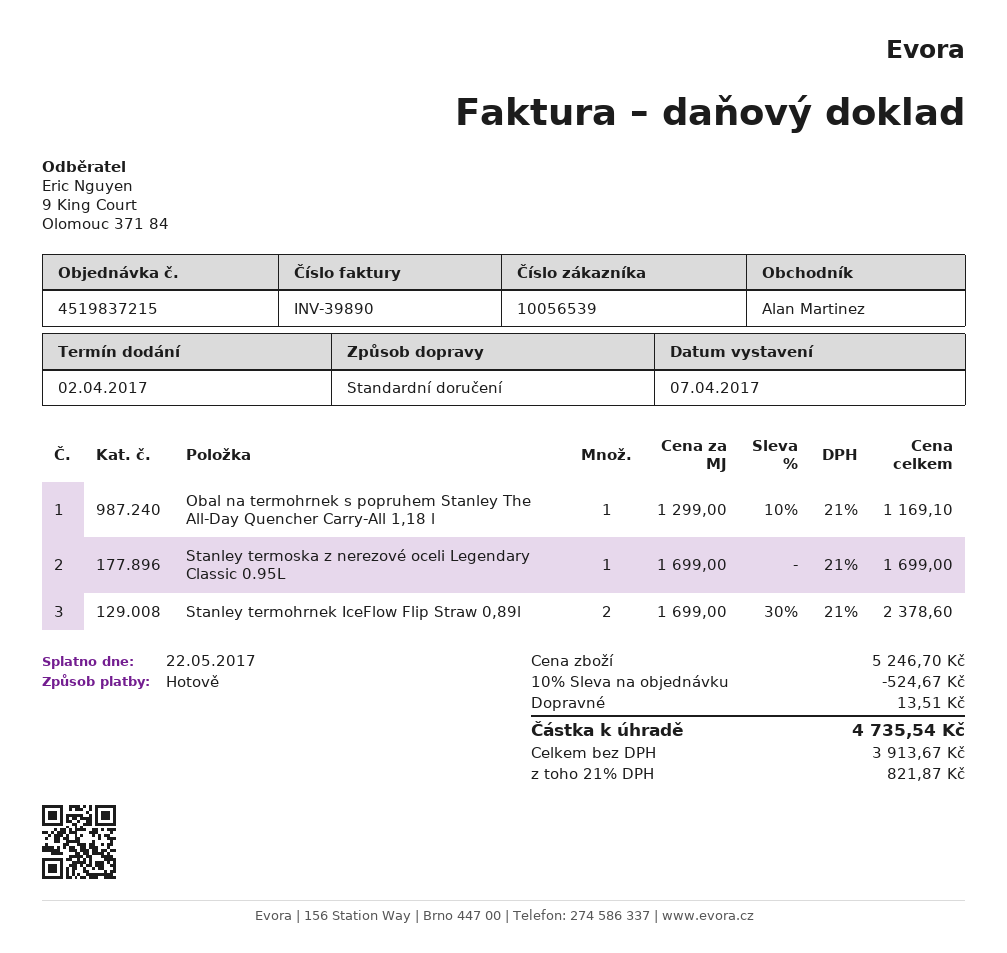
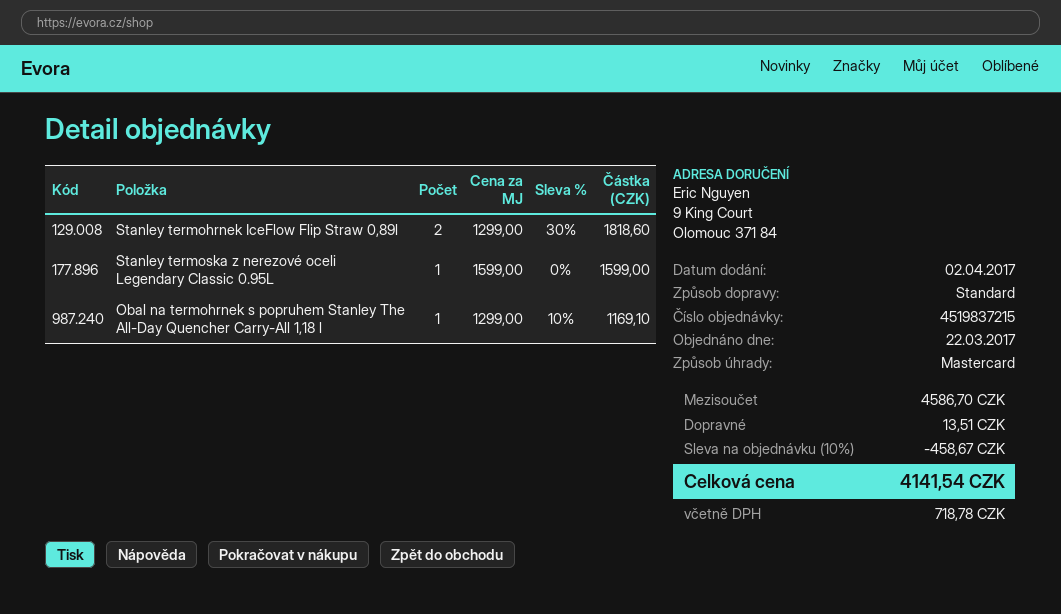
payment method: cash -> Mastercard
Stanley termoska z nerezové oceli Legendary Classic 0.95L: 1 x 1699.00 = 1699.00 -> 1 x 1599.00 = 1599.00
Stanley termohrnek IceFlow Flip Straw 0,89l: 2 x 1699.00 - 30% = 2378.60 -> 2 x 1299.00 - 30% = 1818.60
subtotal: 5246.70 -> 4586.70
discount: 10% = 524.67 -> 10% = 458.67
tax: 821.87 -> 718.78
total: 4735.54 -> 4141.54

